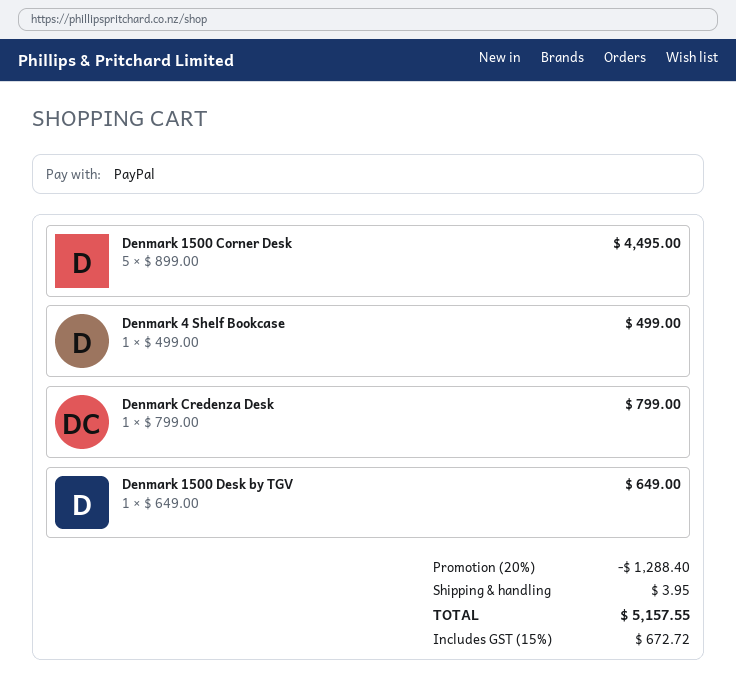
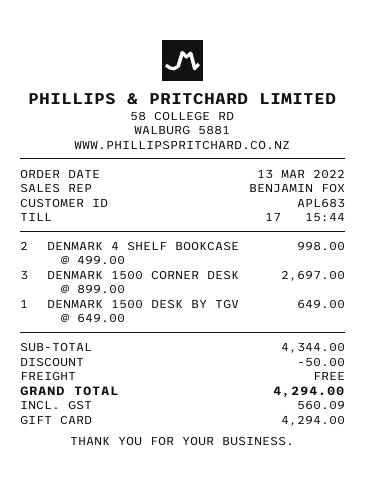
payment method: PayPal -> gift card
Denmark 1500 Corner Desk: 5 x 899.00 = 4495.00 -> 3 x 899.00 = 2697.00
Denmark 4 Shelf Bookcase: 1 x 499.00 = 499.00 -> 2 x 499.00 = 998.00
Denmark Credenza Desk: 1 x 799.00 = 799.00 -> none
discount: 1288.40 -> 50.00
shipping: 3.95 -> 0.00
tax: 672.72 -> 560.09
total: 5157.55 -> 4294.00

